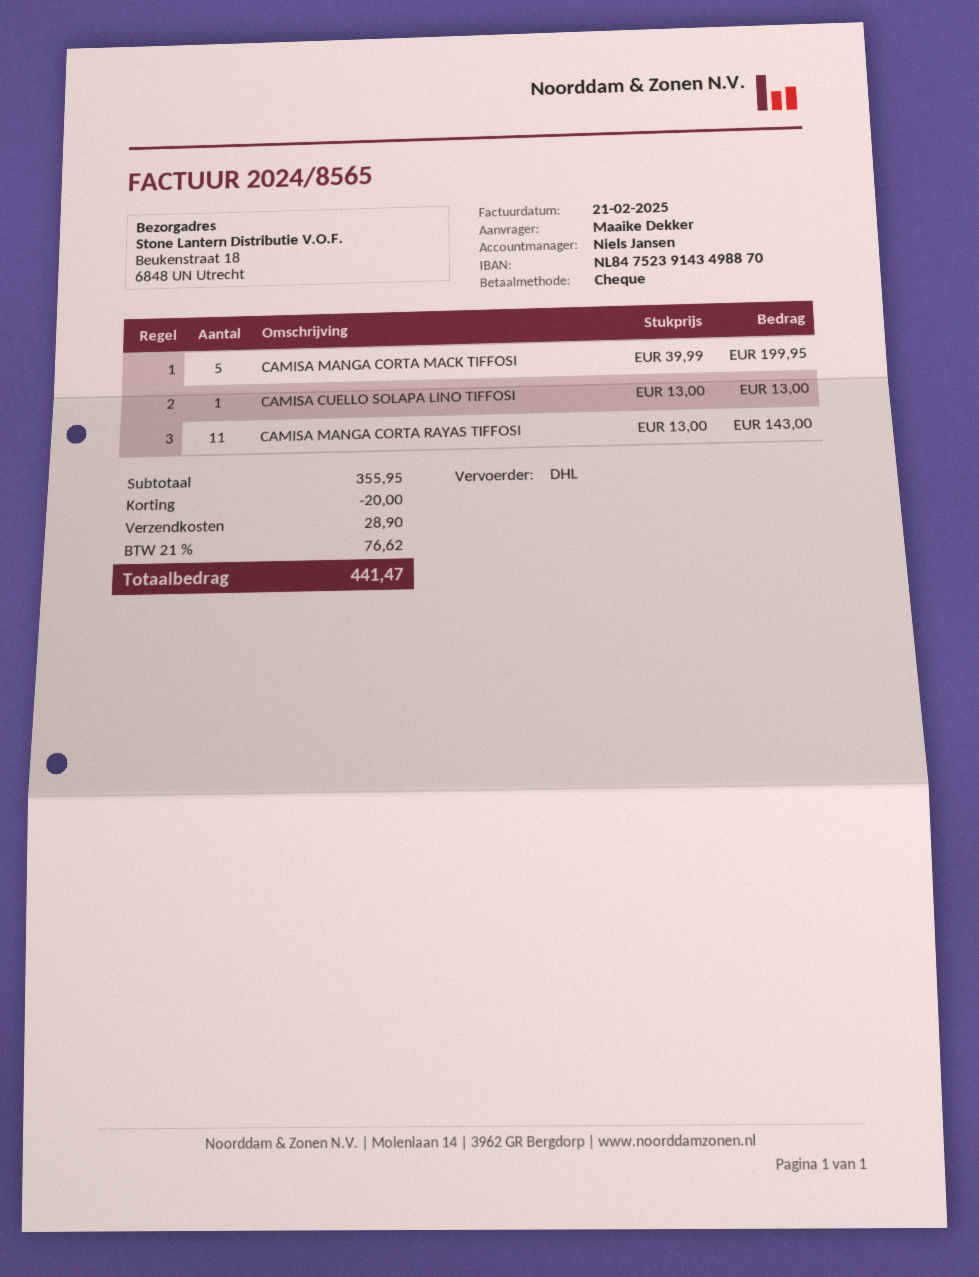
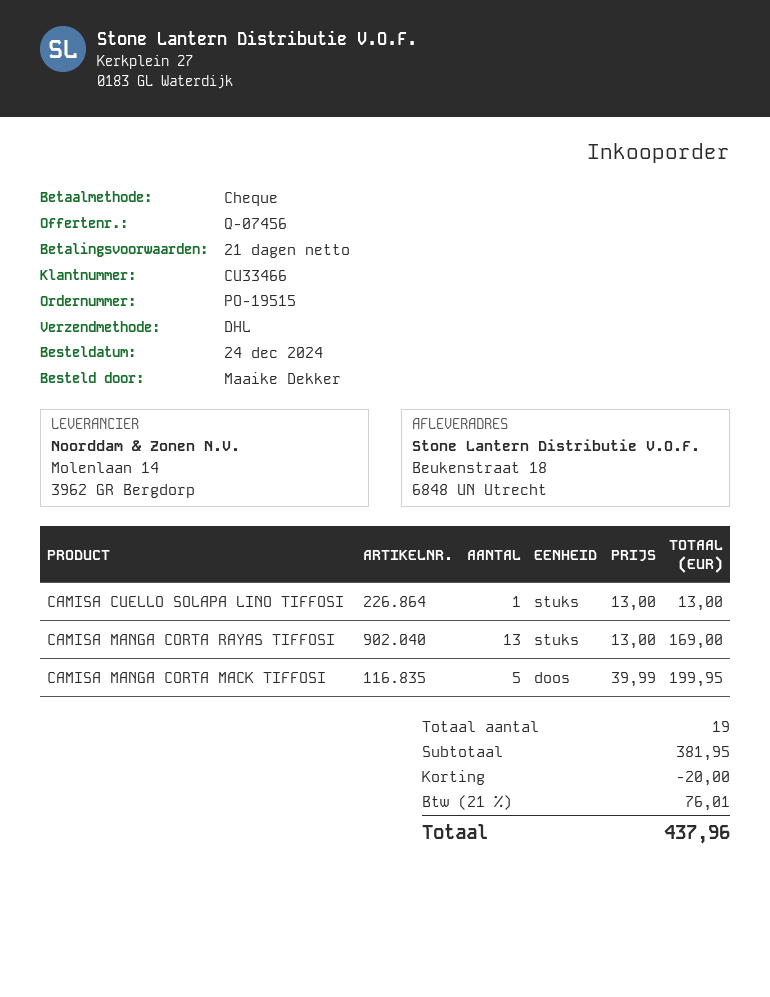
CAMISA MANGA CORTA RAYAS TIFFOSI: 11 x 13.00 = 143.00 -> 13 x 13.00 = 169.00
subtotal: 355.95 -> 381.95
shipping: 28.90 -> none
tax: 21% = 76.62 -> 21% = 76.01
total: 441.47 -> 437.96

